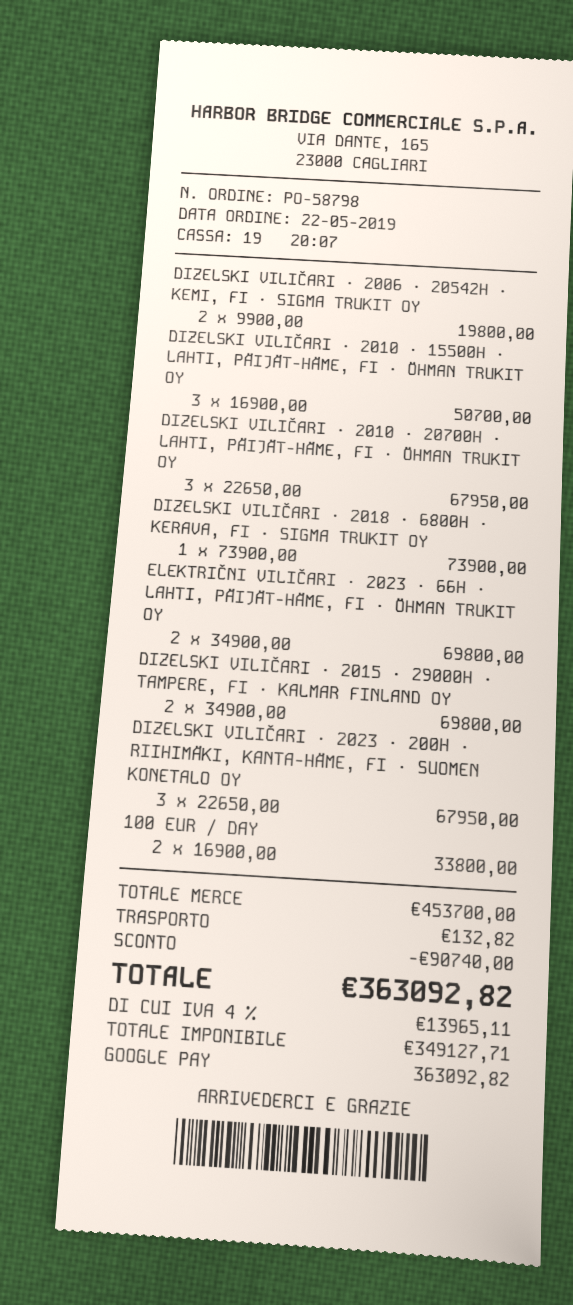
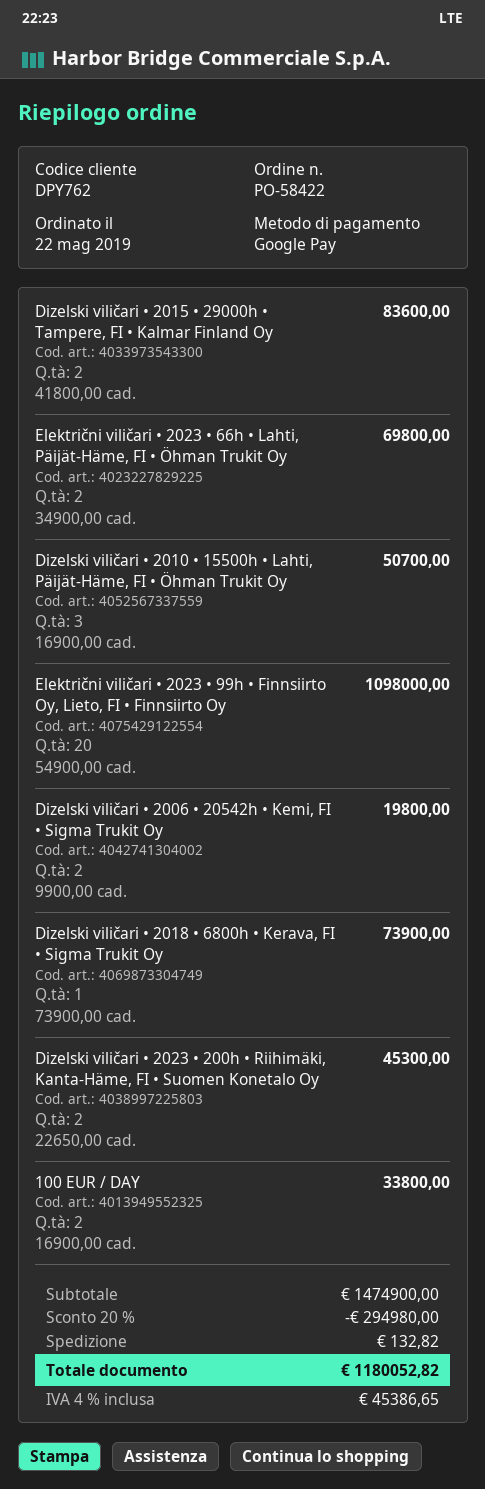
order number: PO-58798 -> PO-58422
DIZELSKI VILIČARI • 2010 • 20700H • LAHTI, PÄIJÄT-HÄME, FI • ÖHMAN TRUKIT OY: 3 x 22650.00 = 67950.00 -> none
DIZELSKI VILIČARI • 2015 • 29000H • TAMPERE, FI • KALMAR FINLAND OY: 2 x 34900.00 = 69800.00 -> 2 x 41800.00 = 83600.00
DIZELSKI VILIČARI • 2023 • 200H • RIIHIMÄKI, KANTA-HÄME, FI • SUOMEN KONETALO OY: 3 x 22650.00 = 67950.00 -> 2 x 22650.00 = 45300.00
Električni viličari • 2023 • 99h • Finnsiirto Oy, Lieto, FI • Finnsiirto Oy: none -> 20 x 54900.00 = 1098000.00
subtotal: 453700.00 -> 1474900.00
discount: 90740.00 -> 294980.00
tax: 4% = 13965.11 -> 4% = 45386.65
total: 363092.82 -> 1180052.82

